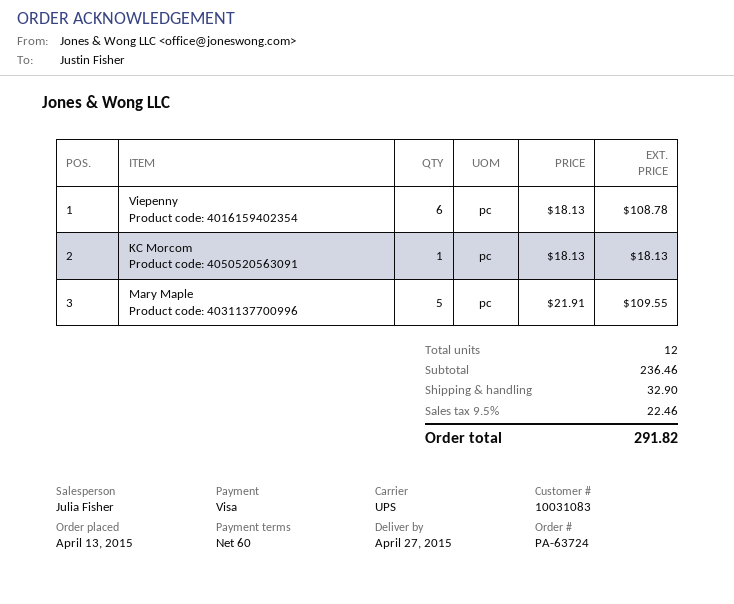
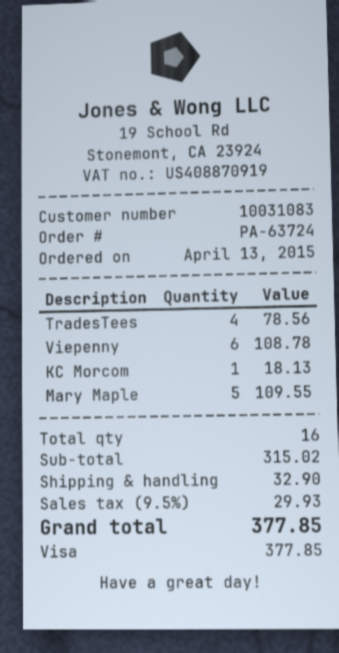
TradesTees: none -> 4 for 78.56
total quantity: 12 -> 16
subtotal: 236.46 -> 315.02
tax: 9.5% = 22.46 -> 9.5% = 29.93
total: 291.82 -> 377.85

